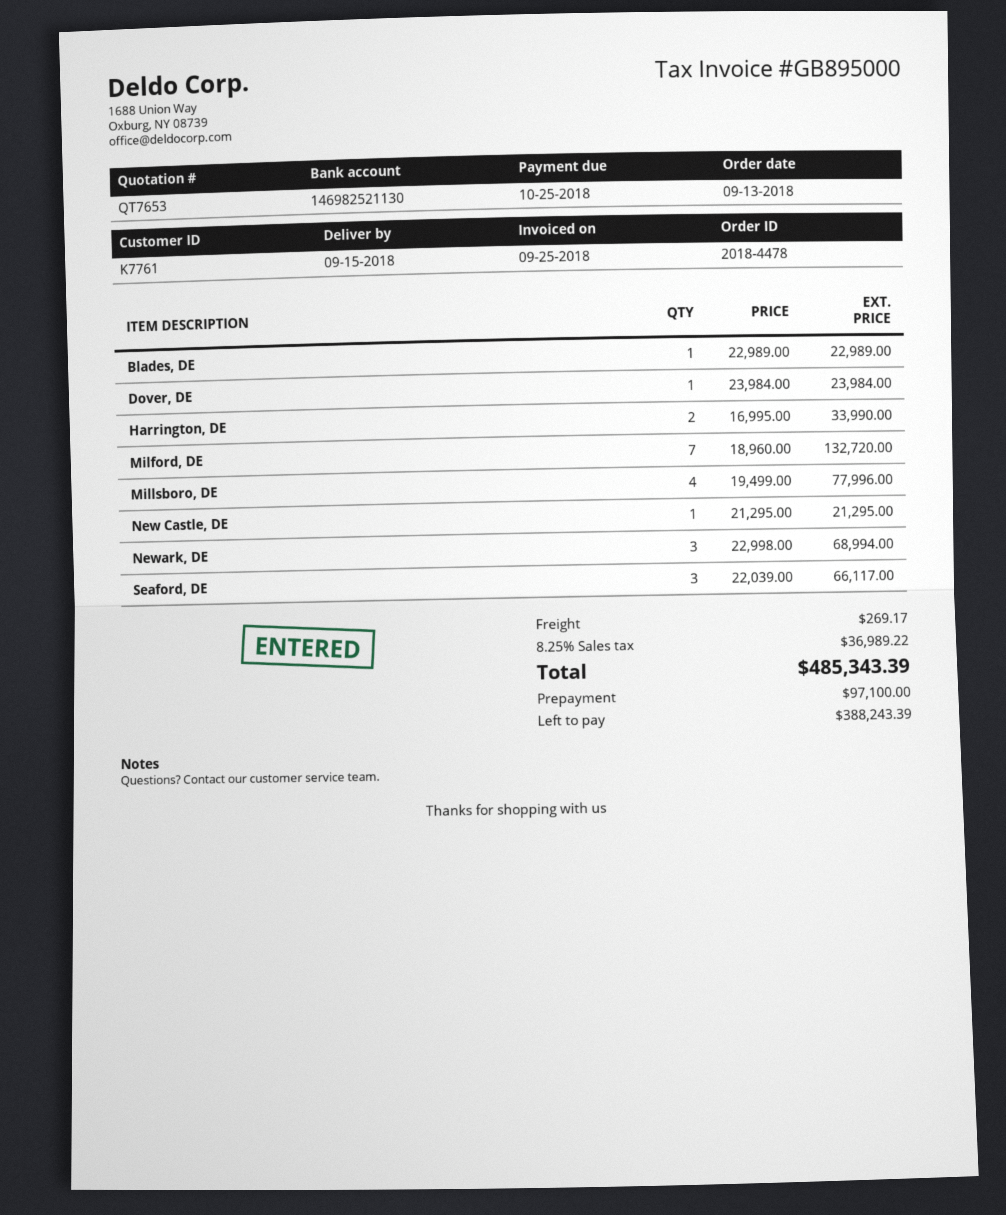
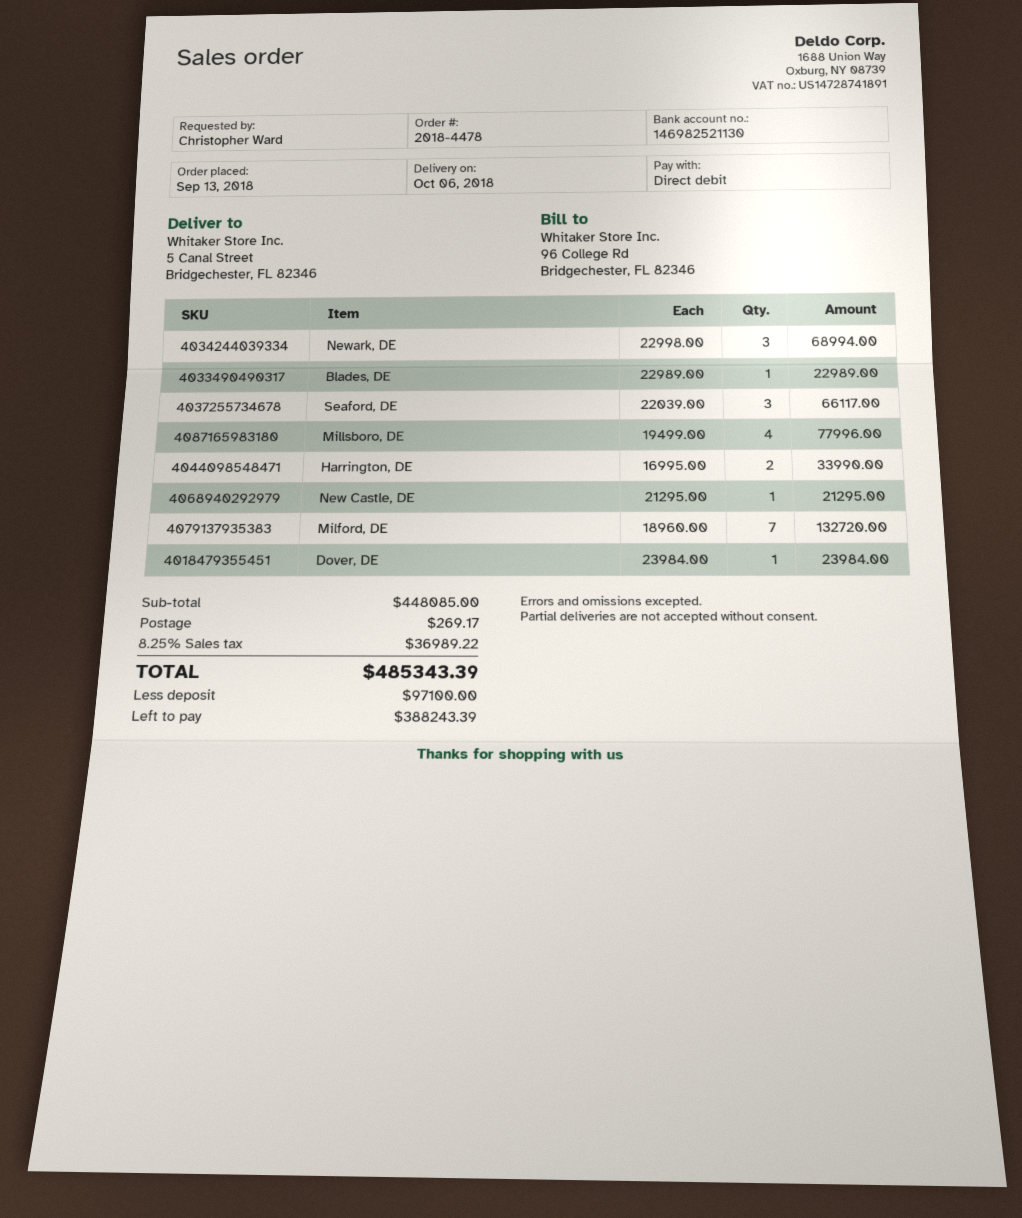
delivery date: 2018-09-15 -> 2018-10-06

